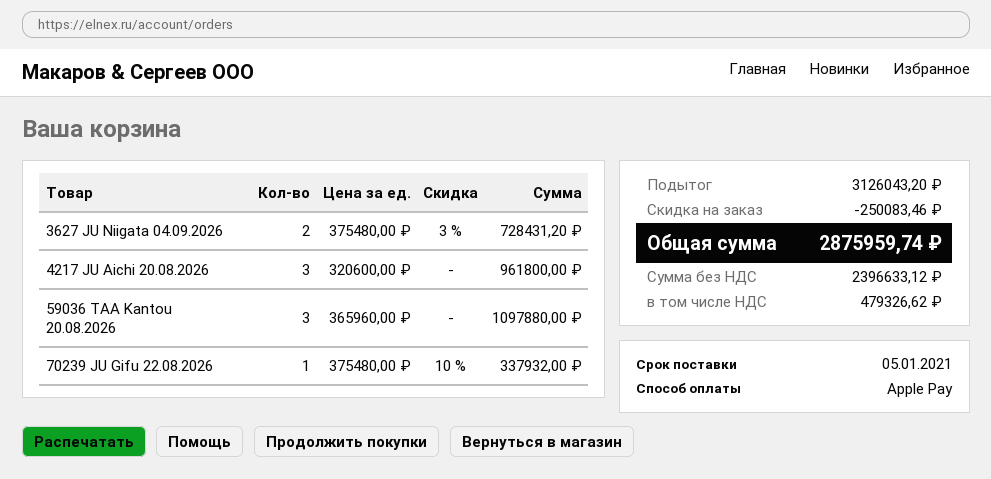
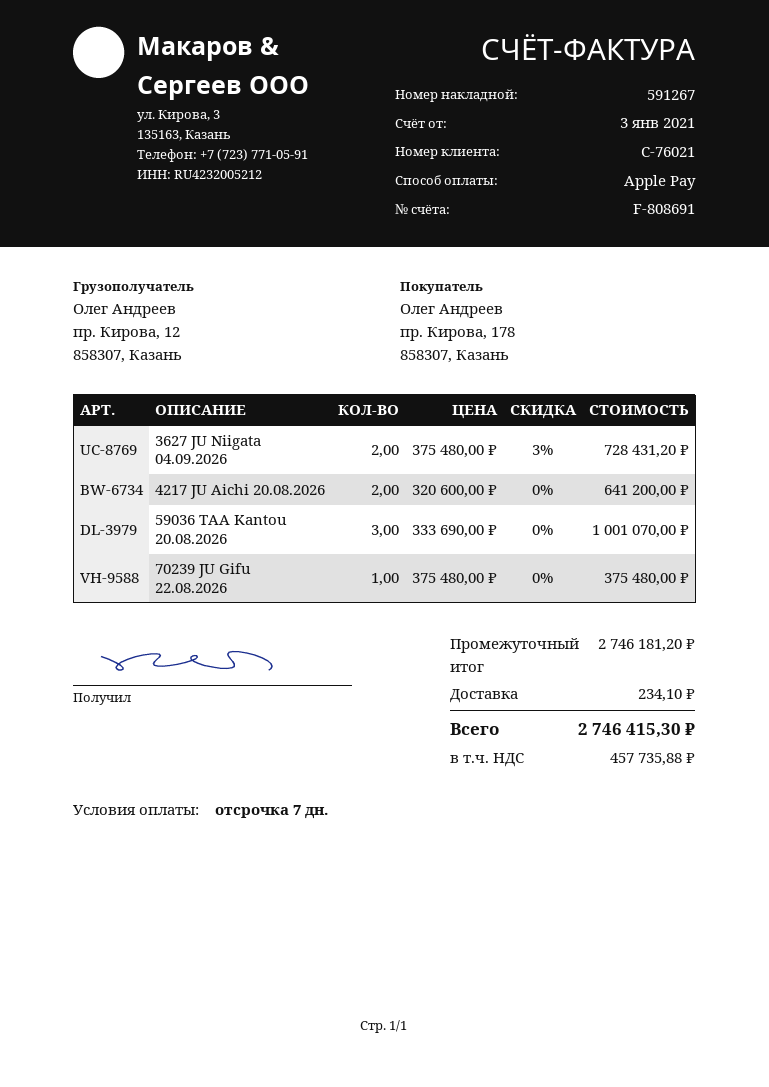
4217 JU Aichi 20.08.2026: 3 x 320600.00 = 961800.00 -> 2 x 320600.00 = 641200.00
59036 TAA Kantou 20.08.2026: 3 x 365960.00 = 1097880.00 -> 3 x 333690.00 = 1001070.00
70239 JU Gifu 22.08.2026: 1 x 375480.00 - 10% = 337932.00 -> 1 x 375480.00 = 375480.00
subtotal: 3126043.20 -> 2746181.20
discount: 250083.46 -> none
shipping: none -> 234.10
tax: 479326.62 -> 457735.88
total: 2875959.74 -> 2746415.30

